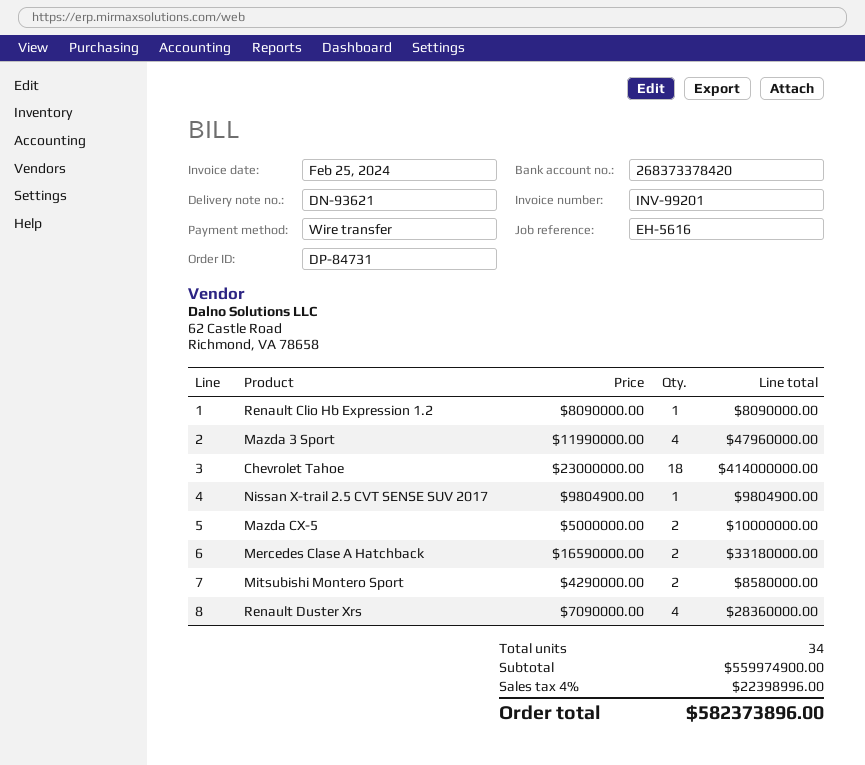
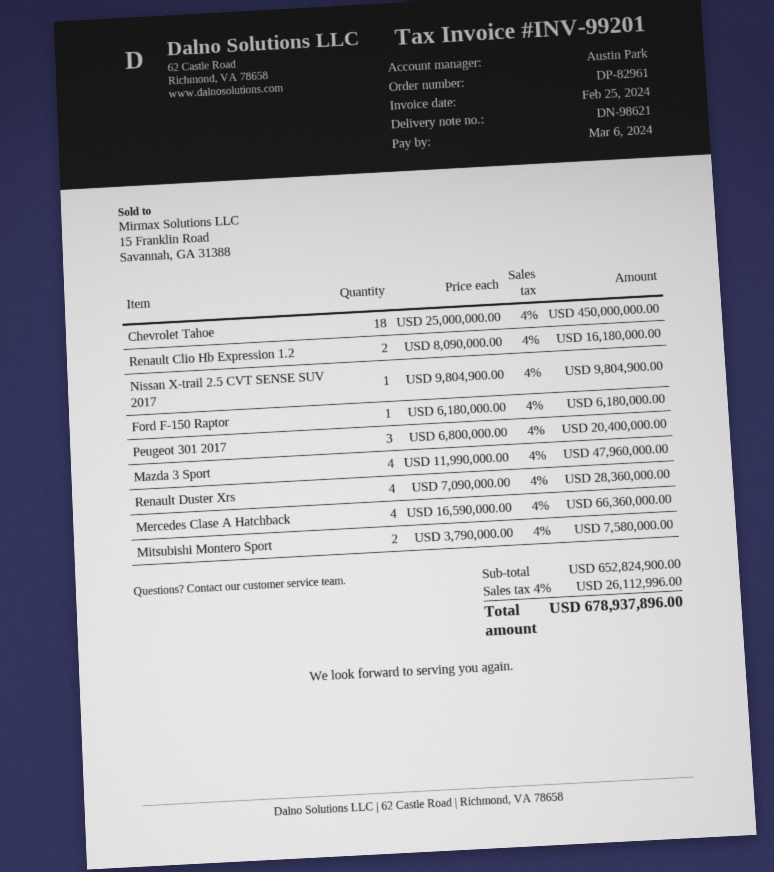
order number: DP-84731 -> DP-82961
delivery note number: DN-93621 -> DN-98621
Renault Clio Hb Expression 1.2: 1 x 8090000.00 = 8090000.00 -> 2 x 8090000.00 = 16180000.00
Chevrolet Tahoe: 18 x 23000000.00 = 414000000.00 -> 18 x 25000000.00 = 450000000.00
Mazda CX-5: 2 x 5000000.00 = 10000000.00 -> none
Mercedes Clase A Hatchback: 2 x 16590000.00 = 33180000.00 -> 4 x 16590000.00 = 66360000.00
Mitsubishi Montero Sport: 2 x 4290000.00 = 8580000.00 -> 2 x 3790000.00 = 7580000.00
Ford F-150 Raptor: none -> 1 x 6180000.00 = 6180000.00
Peugeot 301 2017: none -> 3 x 6800000.00 = 20400000.00
subtotal: 559974900.00 -> 652824900.00
tax: 4% = 22398996.00 -> 4% = 26112996.00
total: 582373896.00 -> 678937896.00

